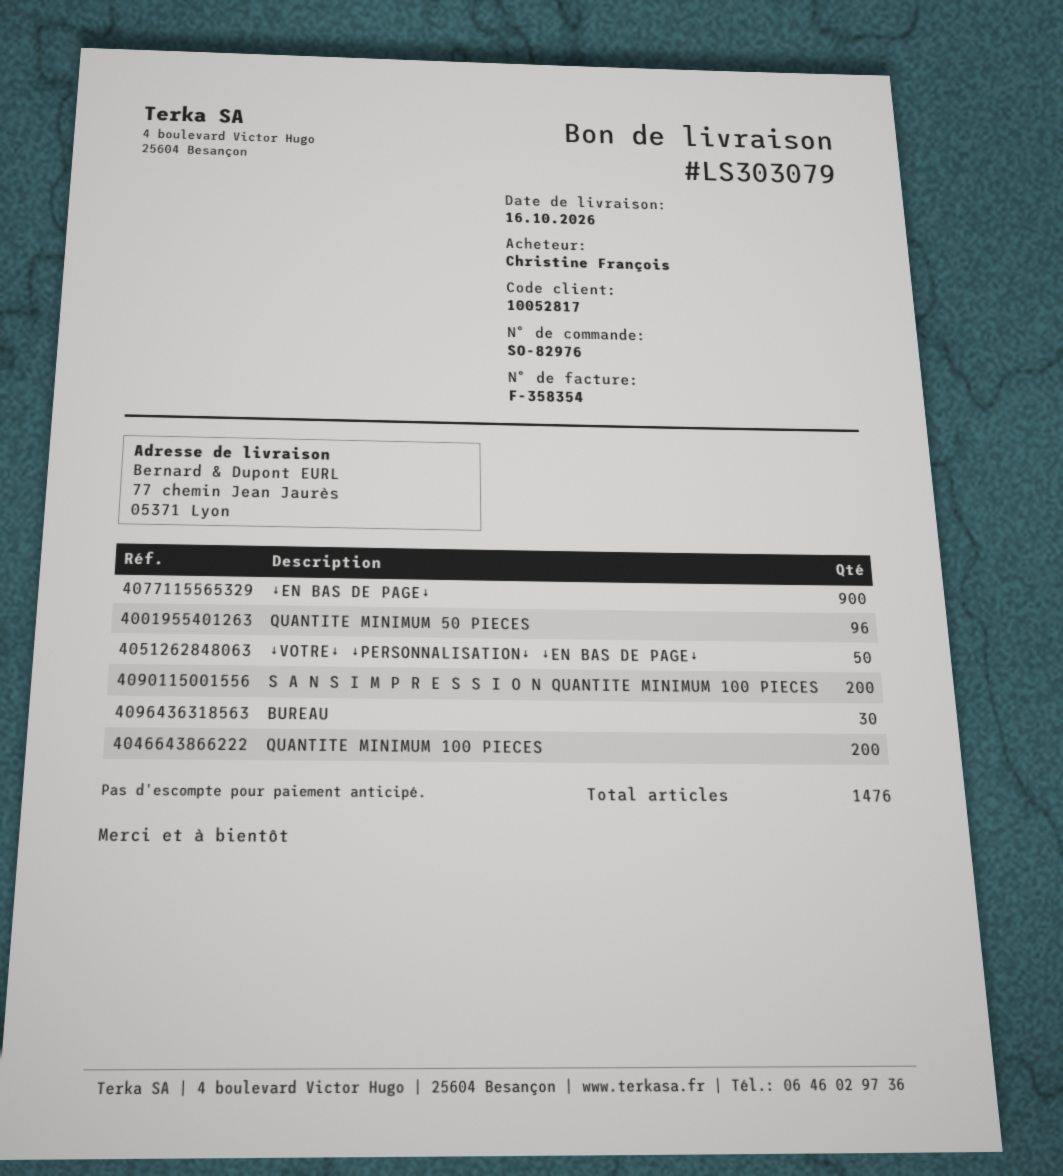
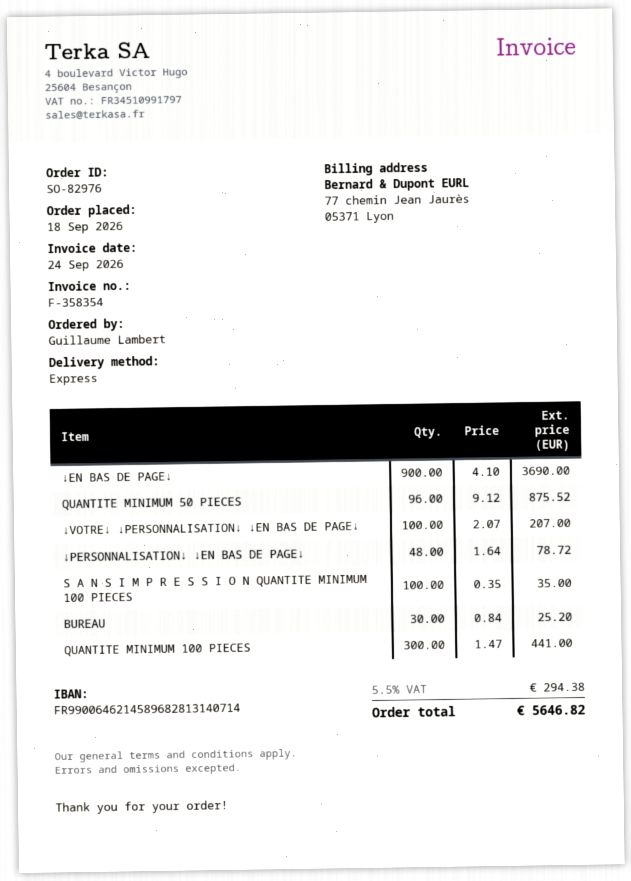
ordered by: Christine François -> Guillaume Lambert
↓VOTRE↓ ↓PERSONNALISATION↓ ↓EN BAS DE PAGE↓: 50 -> 100
S A N S I M P R E S S I O N QUANTITE MINIMUM 100 PIECES: 200 -> 100
QUANTITE MINIMUM 100 PIECES: 200 -> 300
↓PERSONNALISATION↓ ↓EN BAS DE PAGE↓: none -> 48

